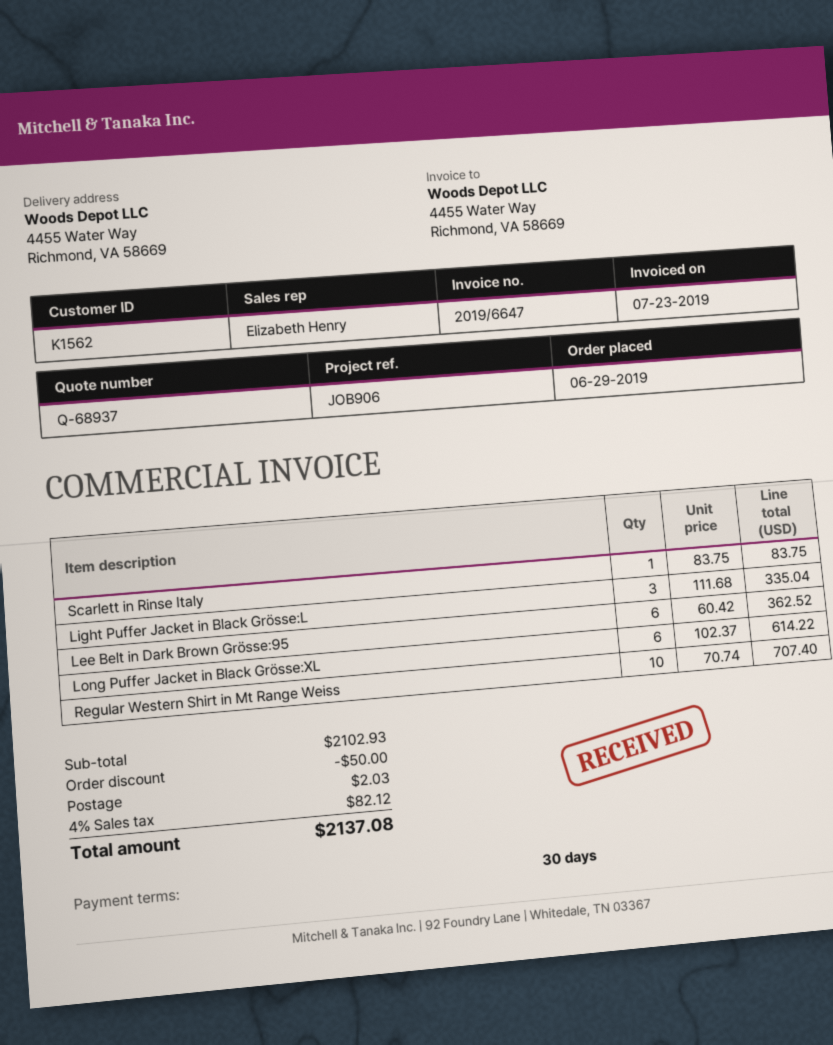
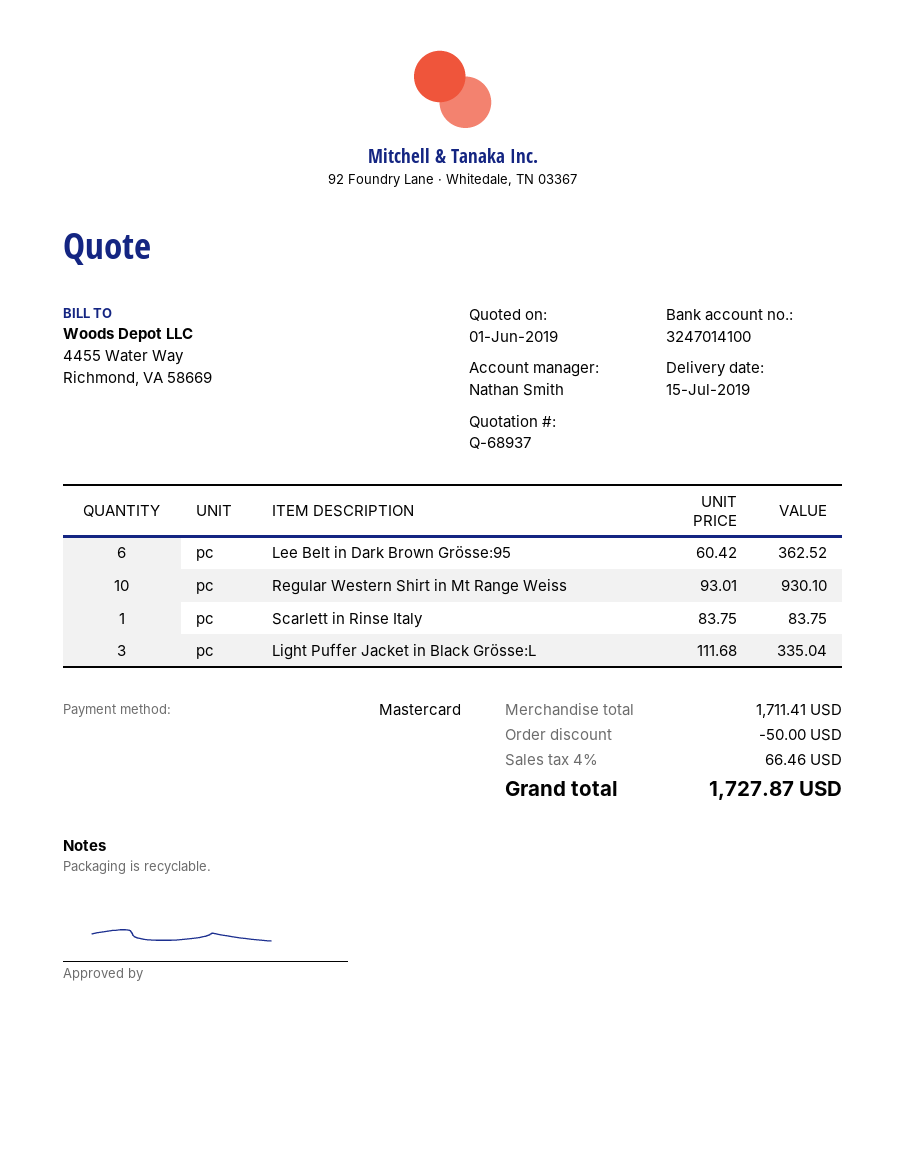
sales rep: Elizabeth Henry -> Nathan Smith
Long Puffer Jacket in Black Grösse:XL: 6 x 102.37 = 614.22 -> none
Regular Western Shirt in Mt Range Weiss: 10 x 70.74 = 707.40 -> 10 x 93.01 = 930.10
subtotal: 2102.93 -> 1711.41
shipping: 2.03 -> none
tax: 4% = 82.12 -> 4% = 66.46
total: 2137.08 -> 1727.87

